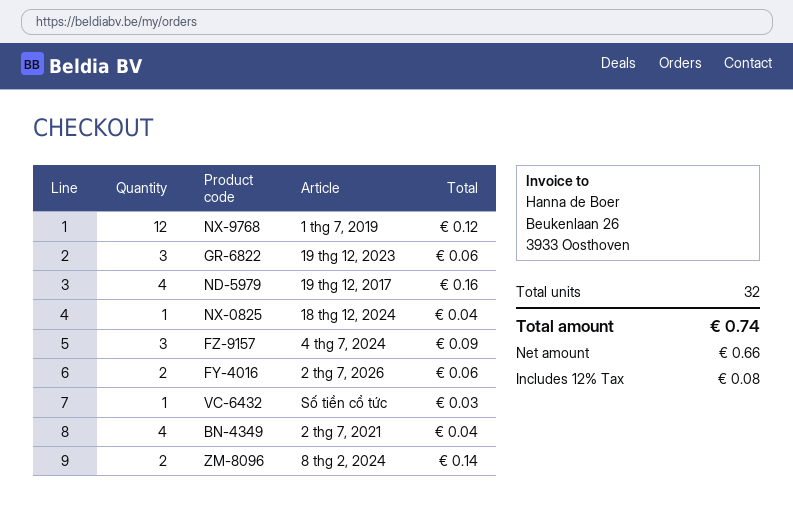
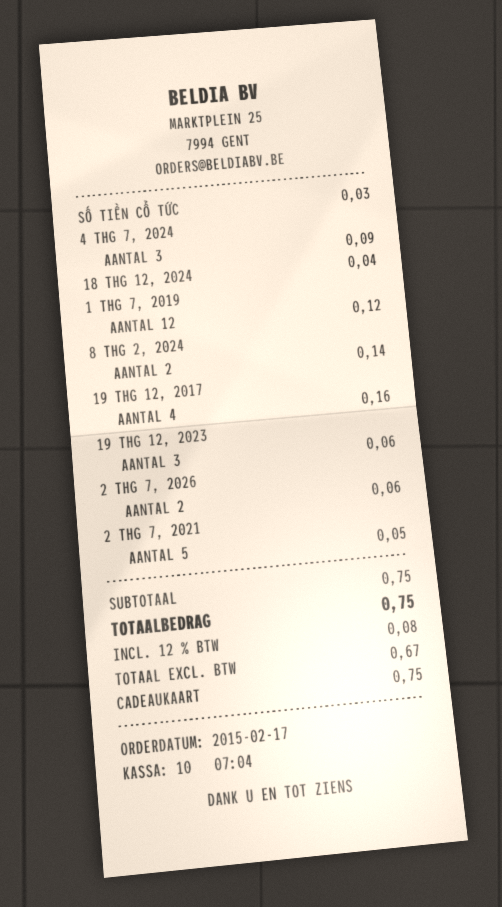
2 thg 7, 2021: 4 for 0.04 -> 5 for 0.05
net: 0.66 -> 0.67
total: 0.74 -> 0.75

